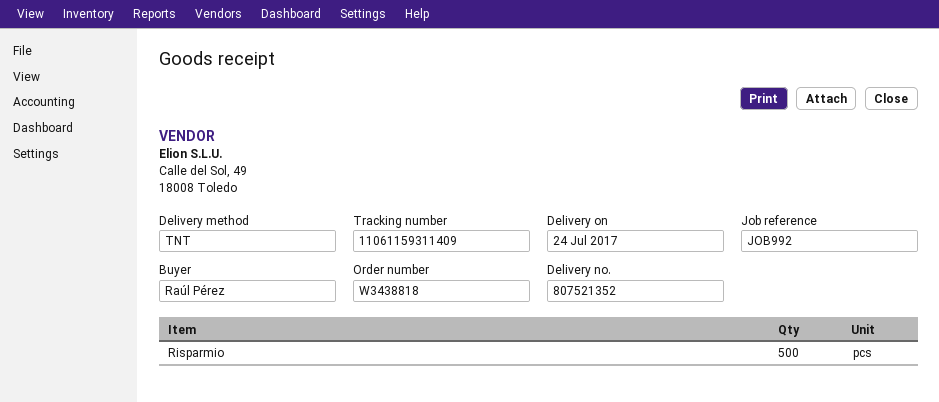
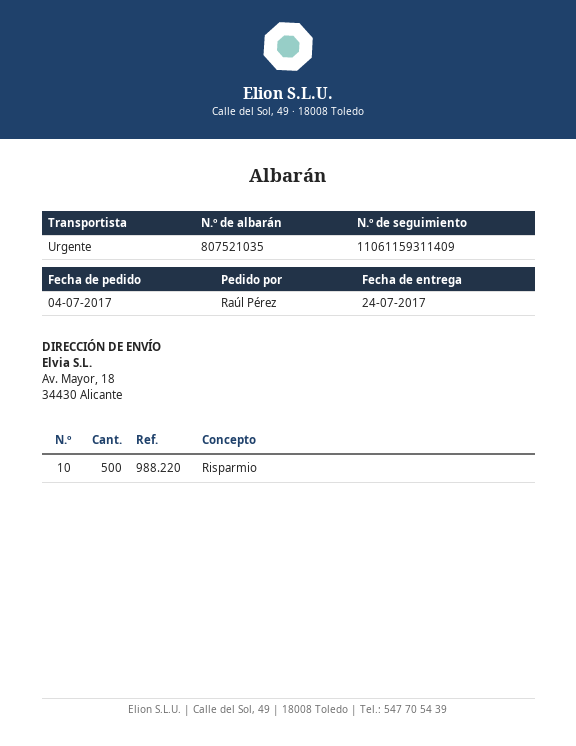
delivery note number: 807521352 -> 807521035
shipping method: TNT -> express

